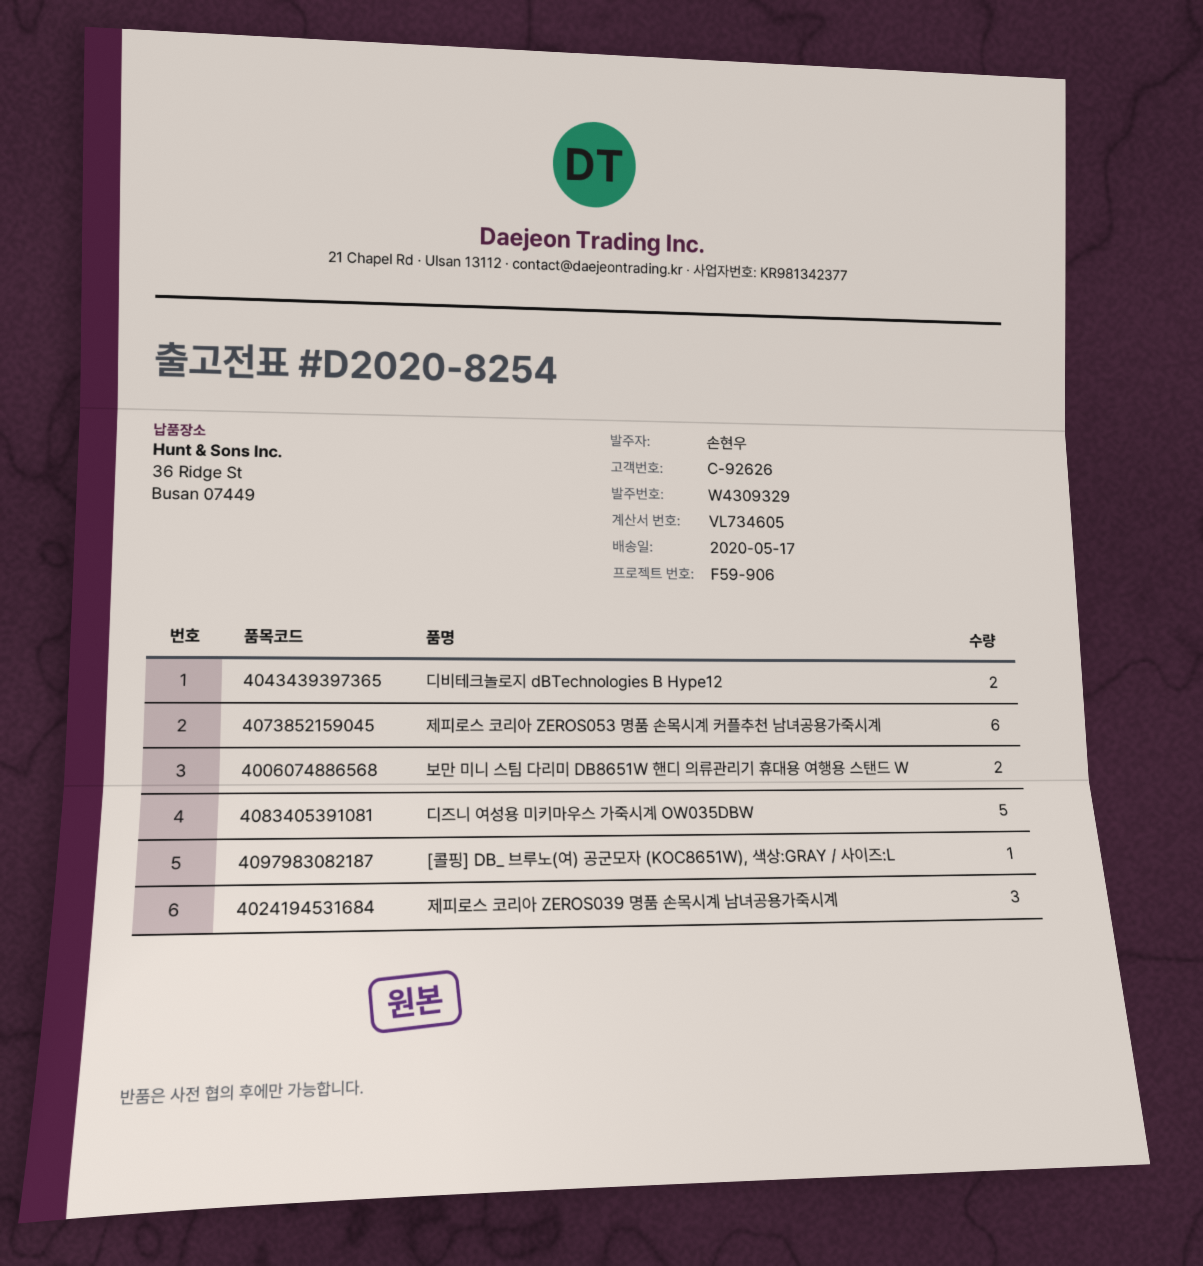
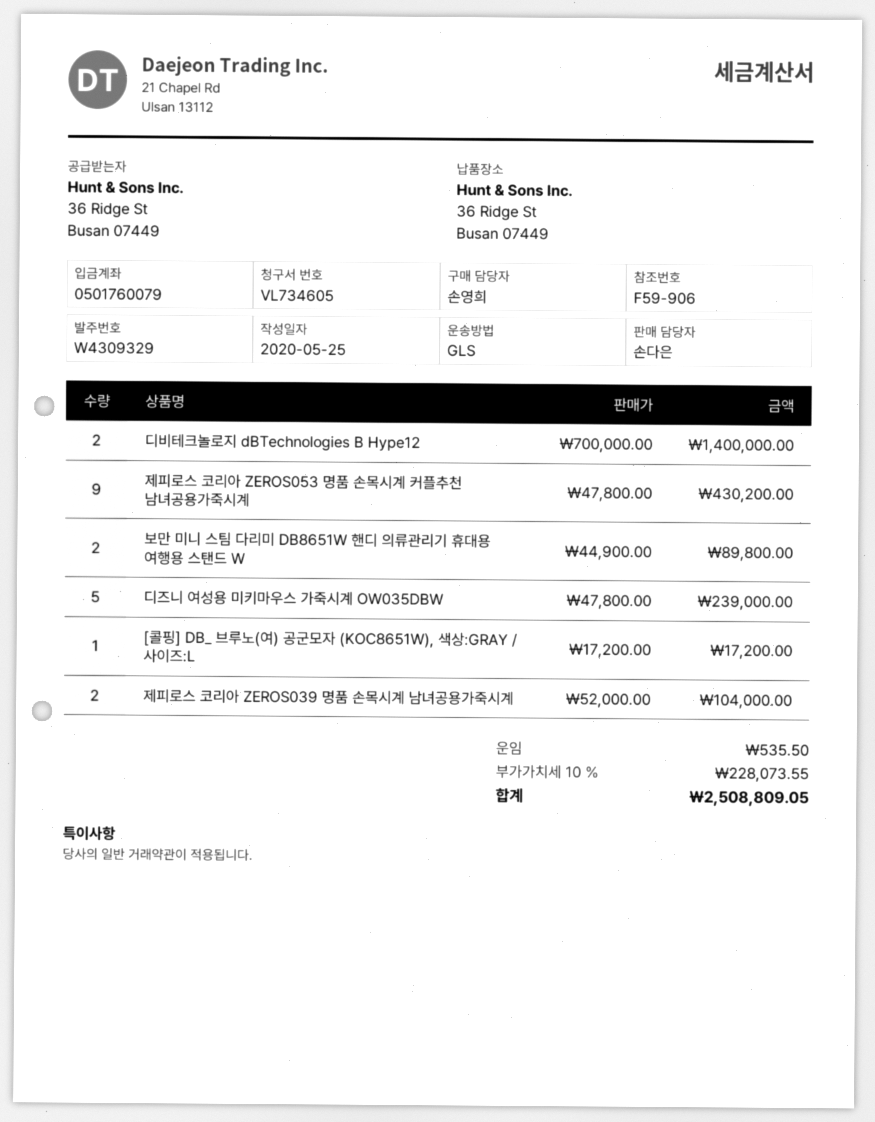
ordered by: 손현우 -> 손영희
제피로스 코리아 ZEROS053 명품 손목시계 커플추천 남녀공용가죽시계: 6 -> 9
제피로스 코리아 ZEROS039 명품 손목시계 남녀공용가죽시계: 3 -> 2

